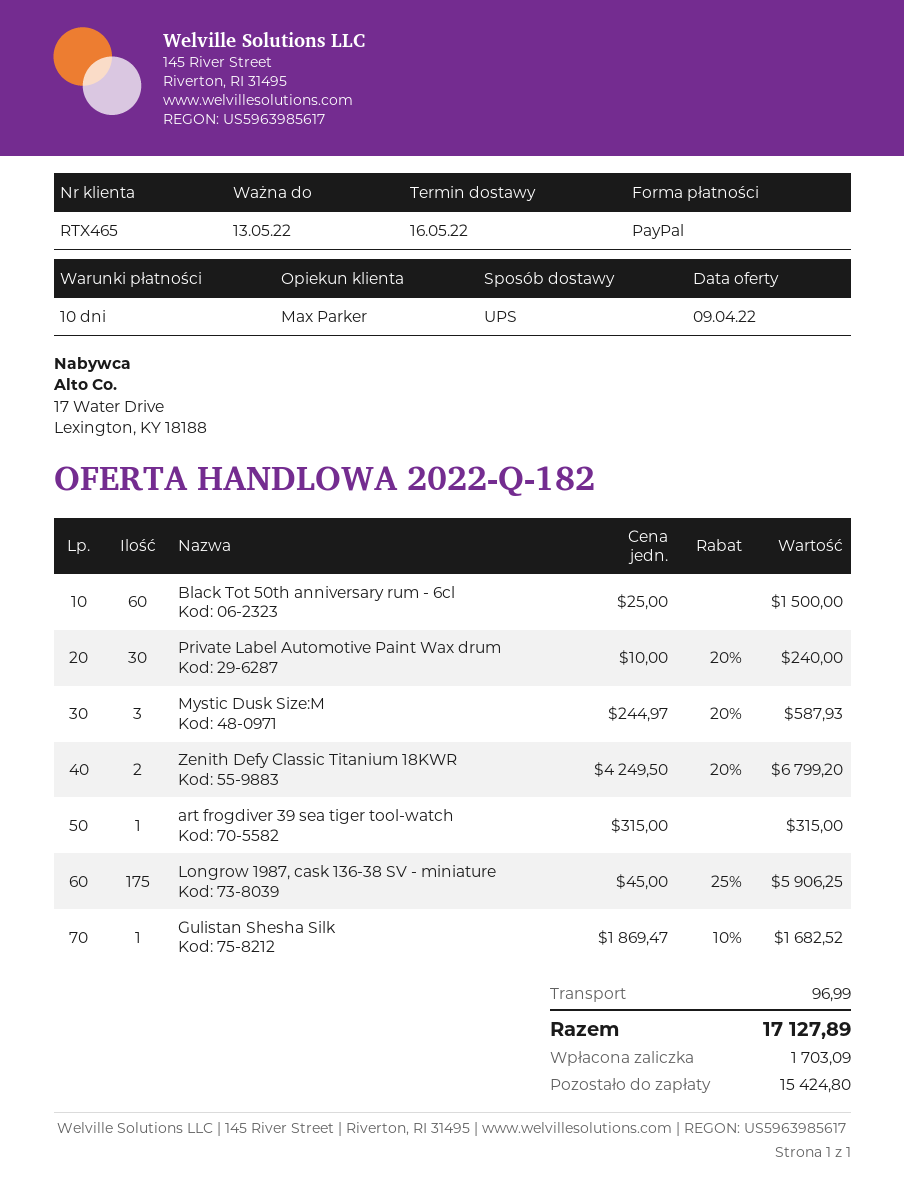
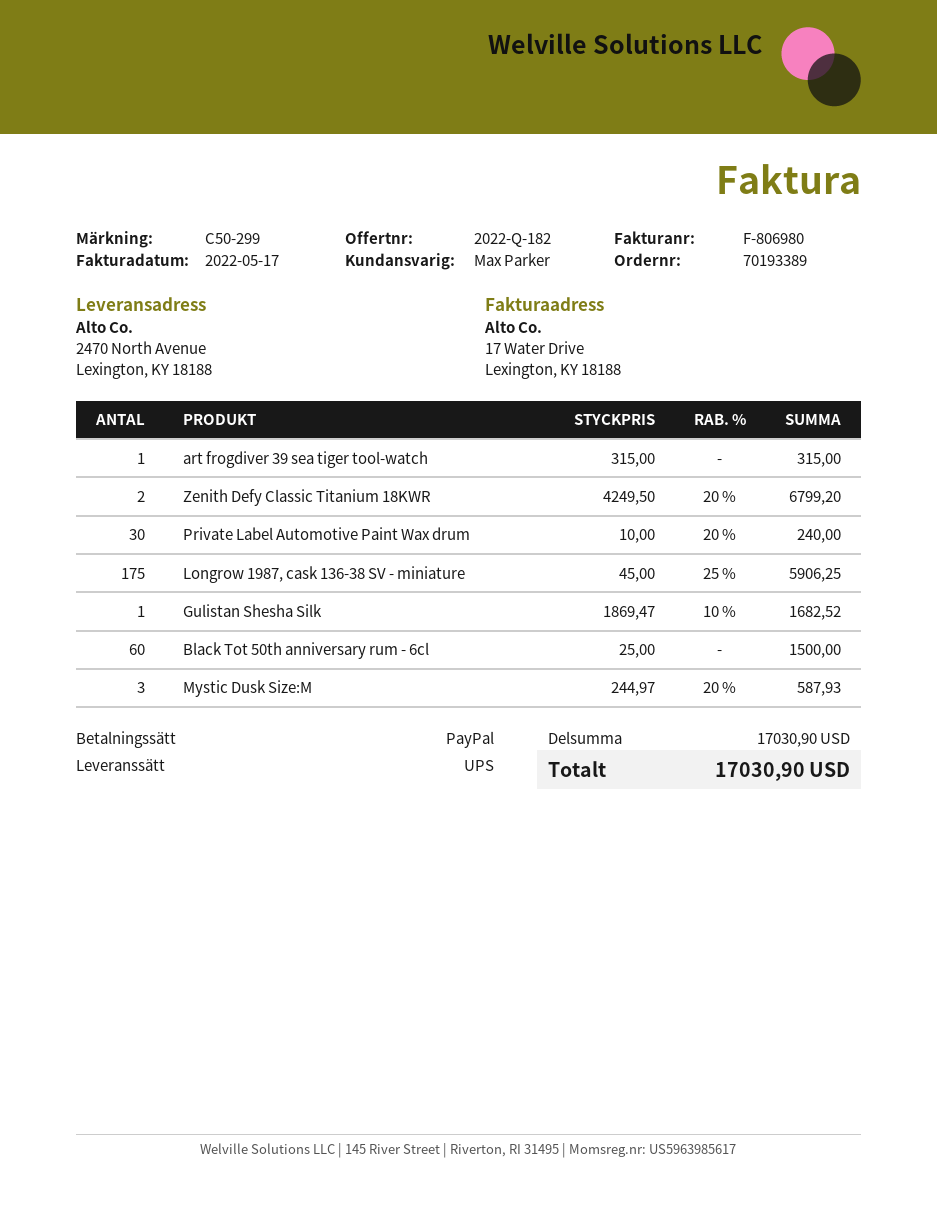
shipping: 96.99 -> none
total: 17127.89 -> 17030.90

